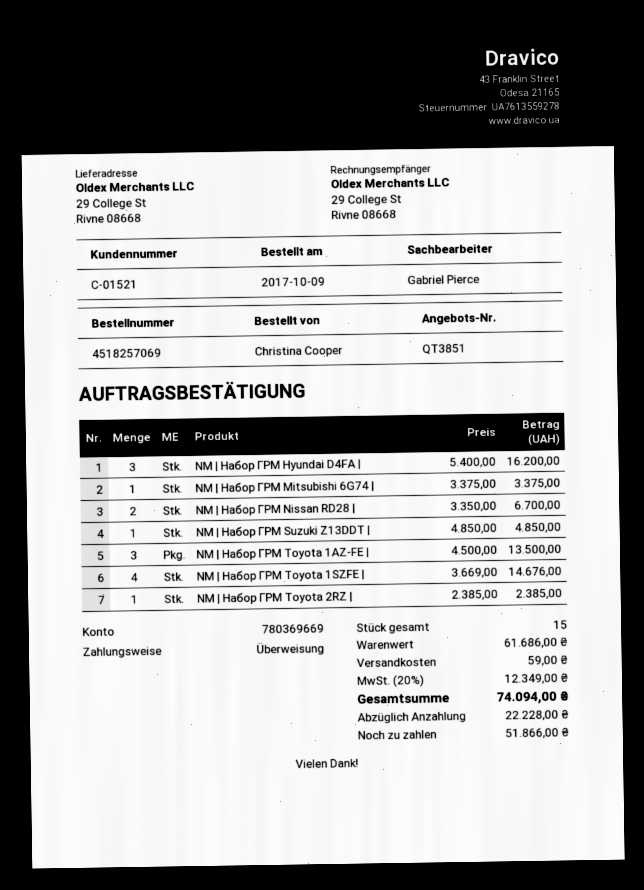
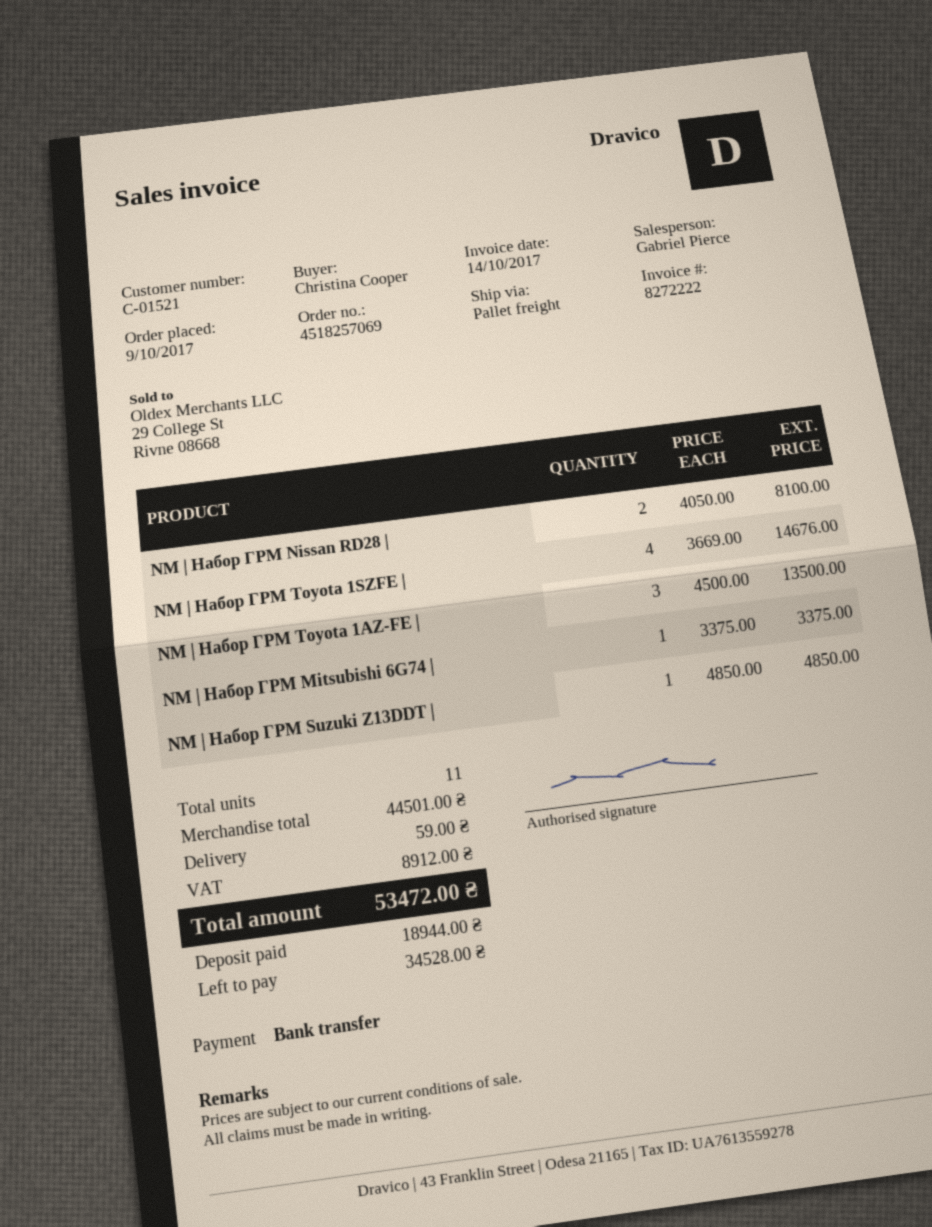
NM | Набор ГРМ Hyundai D4FA |: 3 x 5400.00 = 16200.00 -> none
NM | Набор ГРМ Nissan RD28 |: 2 x 3350.00 = 6700.00 -> 2 x 4050.00 = 8100.00
NM | Набор ГРМ Toyota 2RZ |: 1 x 2385.00 = 2385.00 -> none
total quantity: 15 -> 11
subtotal: 61686.00 -> 44501.00
tax: 12349.00 -> 8912.00
total: 74094.00 -> 53472.00
deposit: 22228.00 -> 18944.00
balance: 51866.00 -> 34528.00

